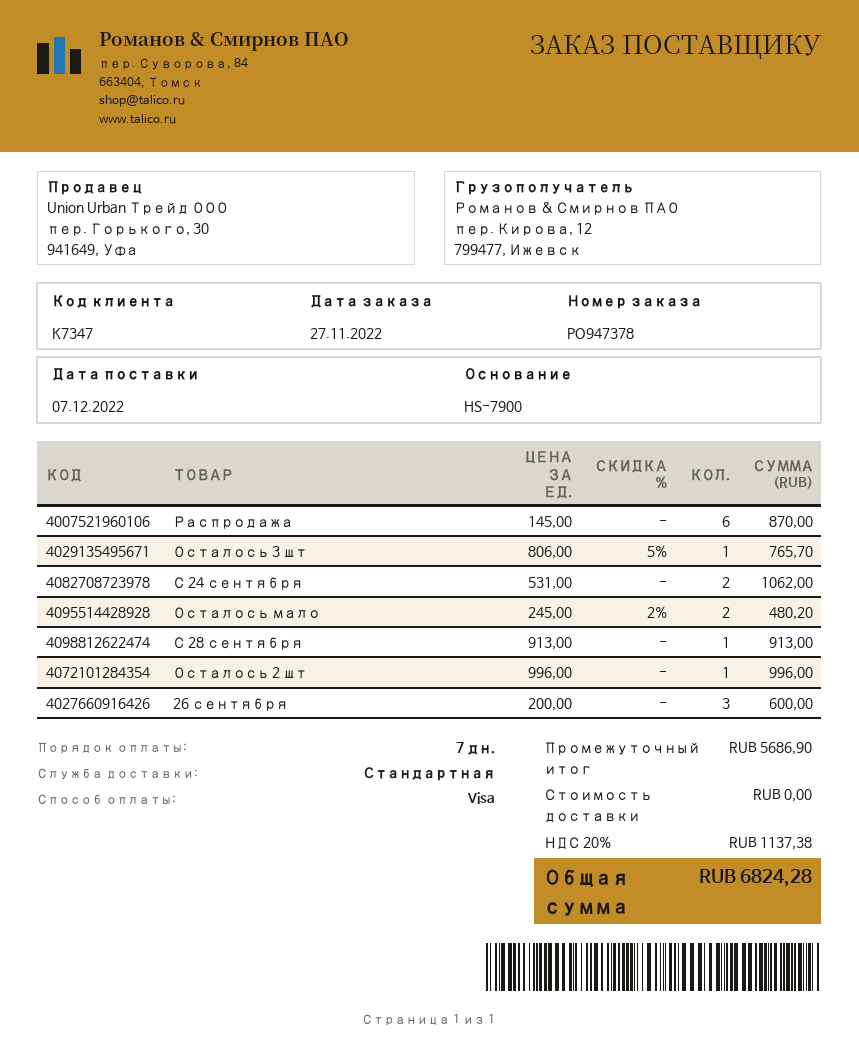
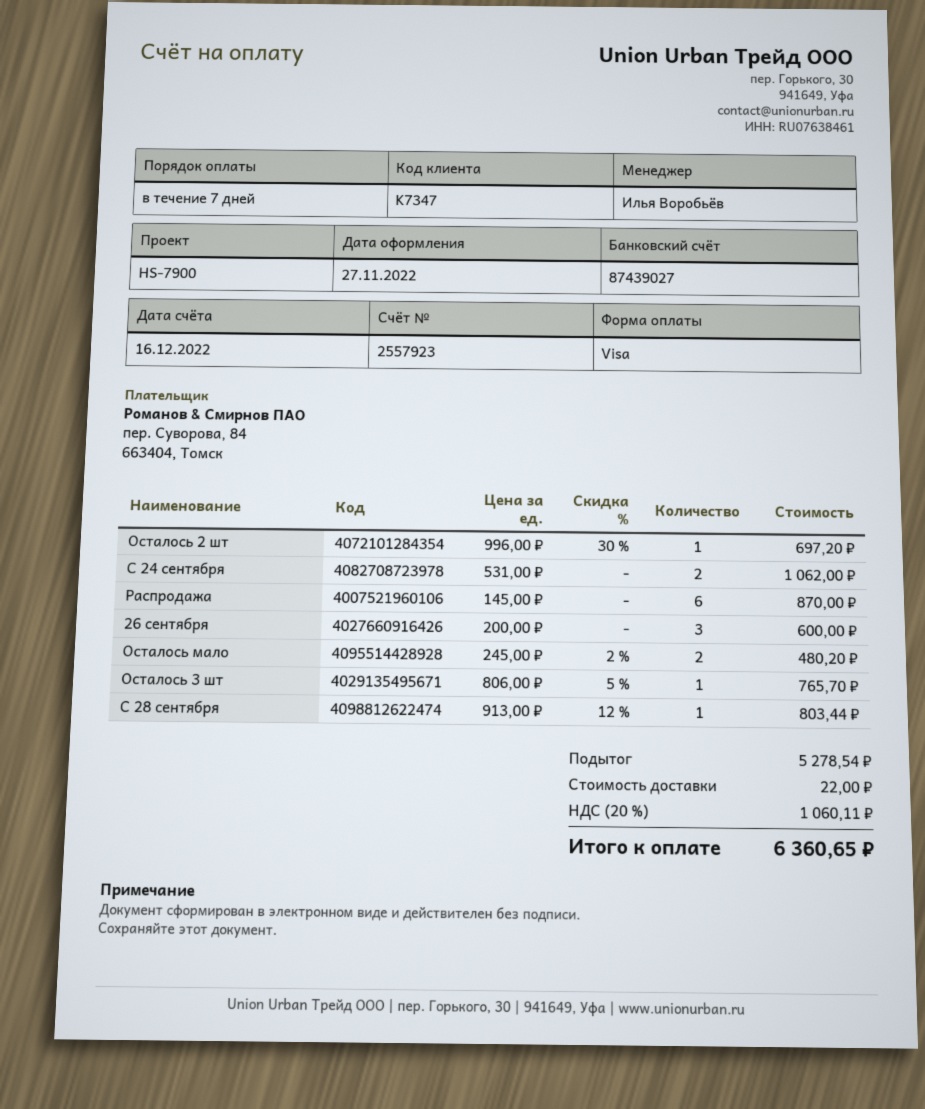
С 28 сентября: 1 x 913.00 = 913.00 -> 1 x 913.00 - 12% = 803.44
Осталось 2 шт: 1 x 996.00 = 996.00 -> 1 x 996.00 - 30% = 697.20
subtotal: 5686.90 -> 5278.54
shipping: 0.00 -> 22.00
tax: 20% = 1137.38 -> 20% = 1060.11
total: 6824.28 -> 6360.65

